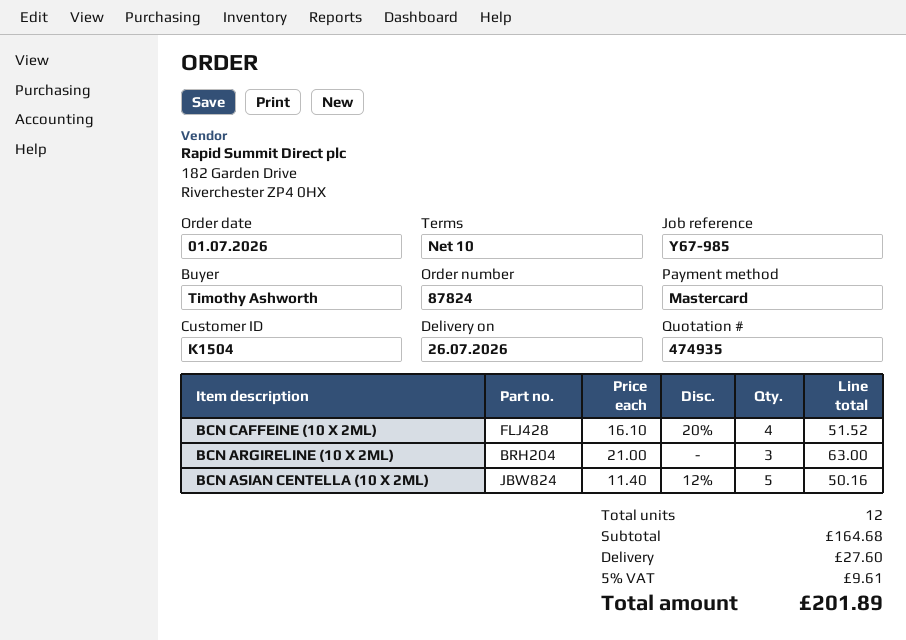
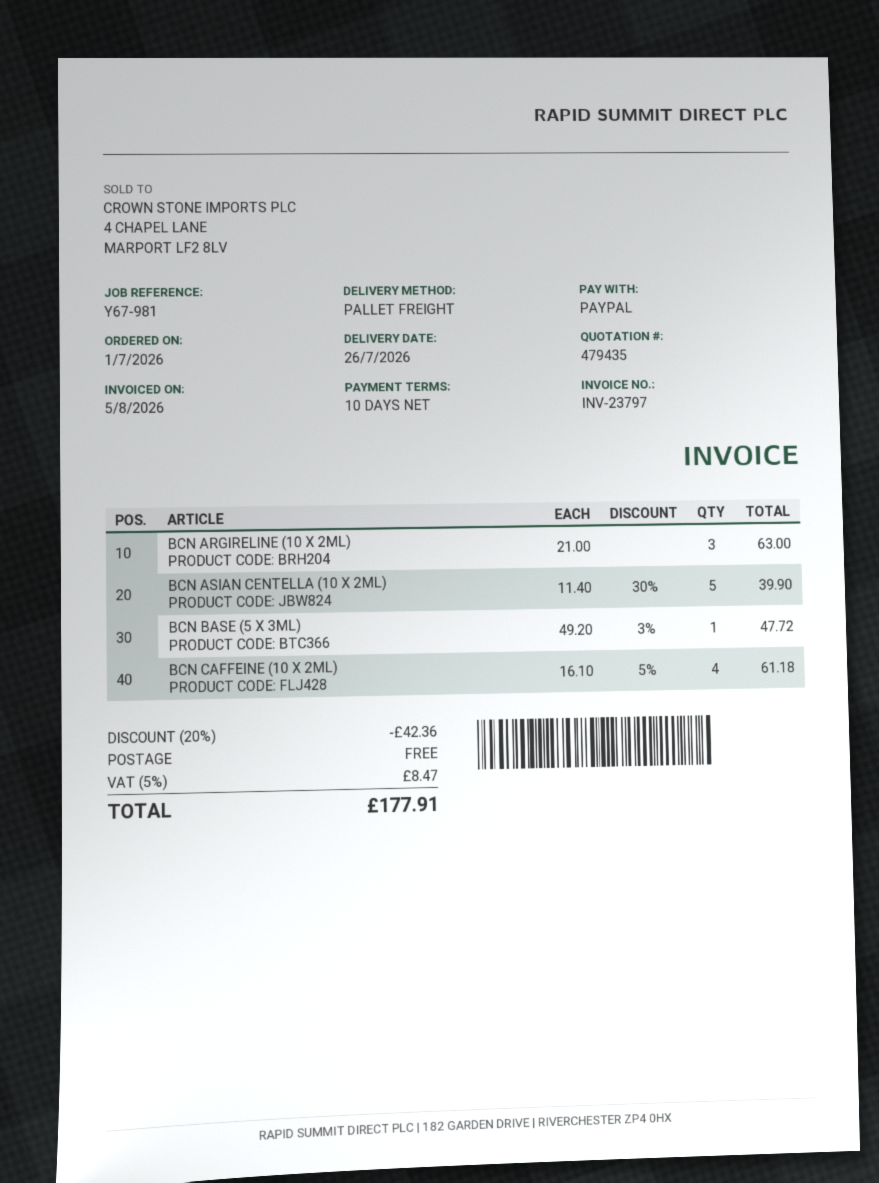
quote number: 474935 -> 479435
reference: Y67-985 -> Y67-981
payment method: Mastercard -> PayPal
BCN CAFFEINE (10 X 2ML): 4 x 16.10 - 20% = 51.52 -> 4 x 16.10 - 5% = 61.18
BCN ASIAN CENTELLA (10 X 2ML): 5 x 11.40 - 12% = 50.16 -> 5 x 11.40 - 30% = 39.90
BCN BASE (5 X 3ML): none -> 1 x 49.20 - 3% = 47.72
discount: none -> 20% = 42.36
shipping: 27.60 -> 0.00
tax: 5% = 9.61 -> 5% = 8.47
total: 201.89 -> 177.91

